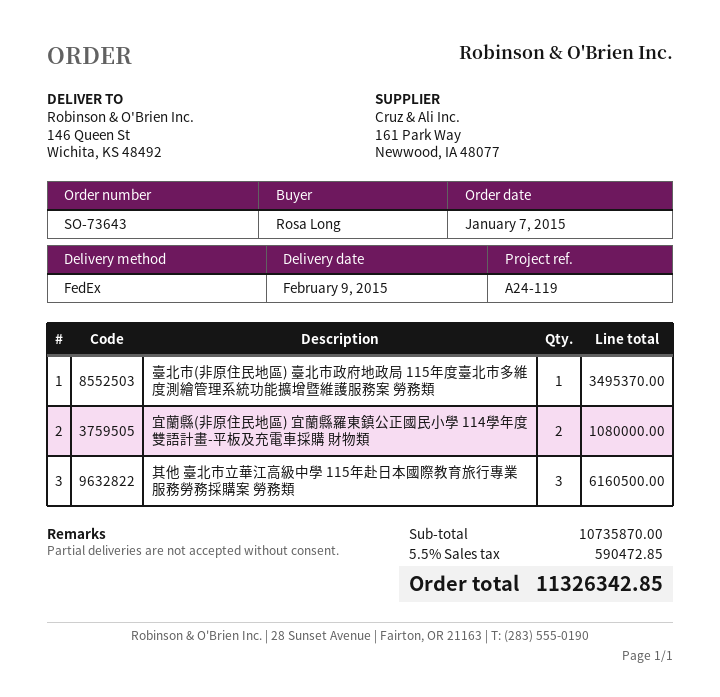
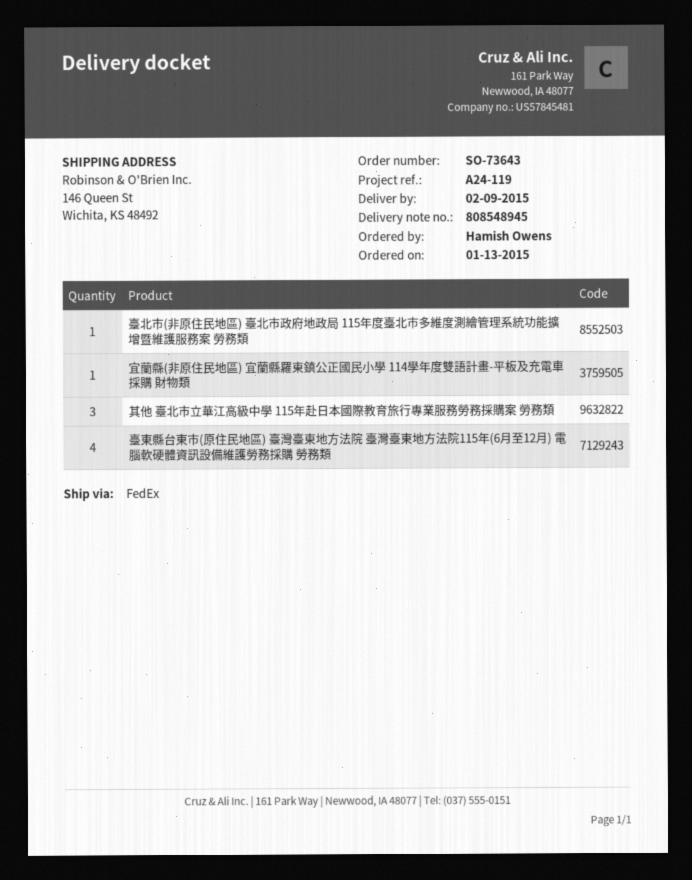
order date: 2015-01-07 -> 2015-01-13
ordered by: Rosa Long -> Hamish Owens
宜蘭縣(非原住民地區) 宜蘭縣羅東鎮公正國民小學 114學年度雙語計畫-平板及充電車採購 財物類: 2 -> 1
臺東縣台東市(原住民地區) 臺灣臺東地方法院 臺灣臺東地方法院115年(6月至12月) 電腦軟硬體資訊設備維護勞務採購 勞務類: none -> 4

